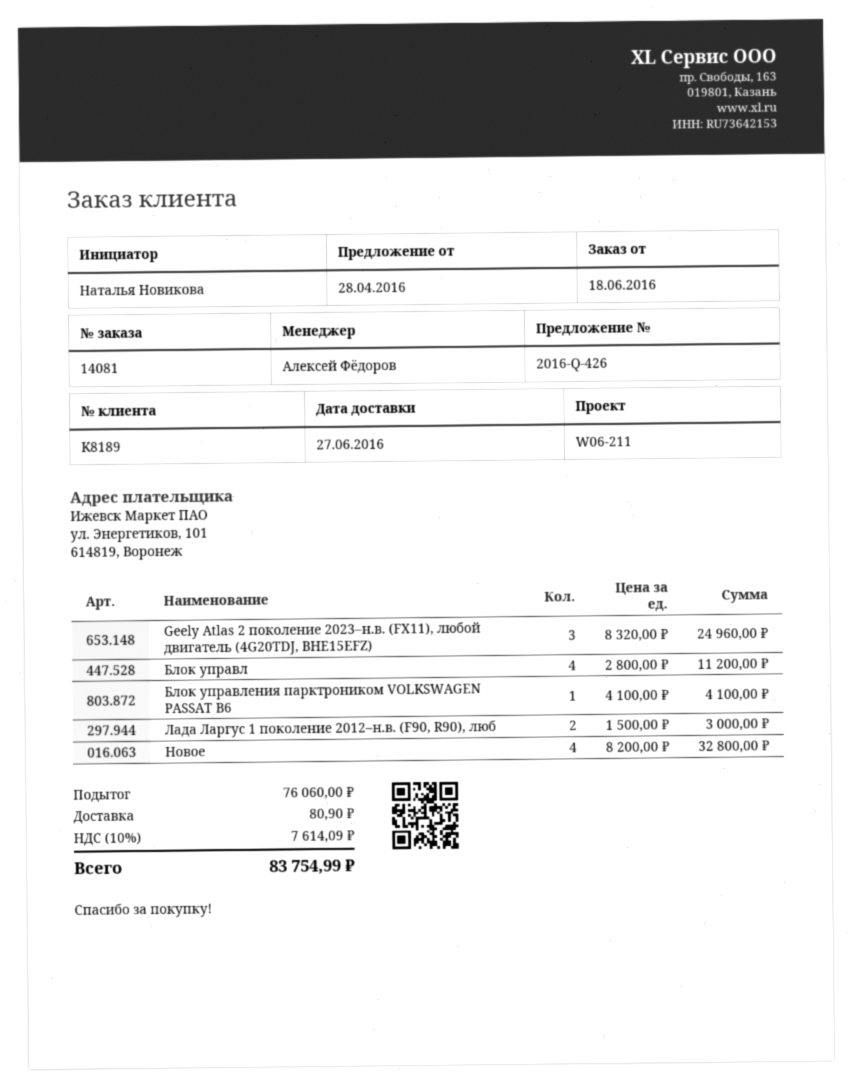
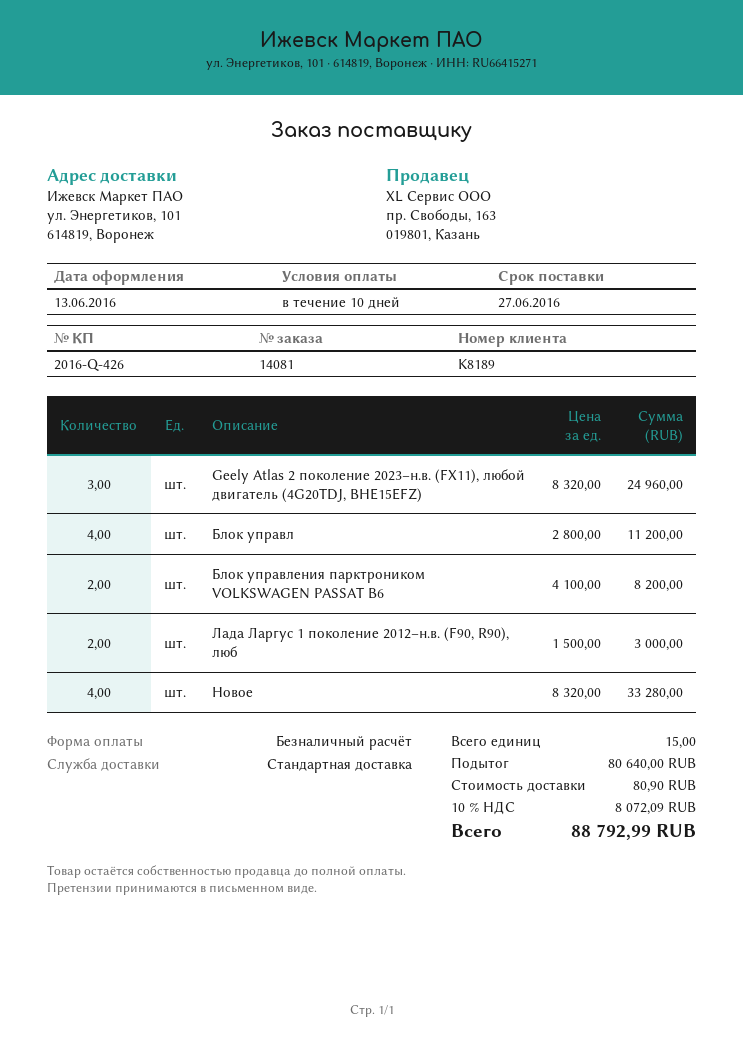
order date: 2016-06-18 -> 2016-06-13
Блок управления парктроником VOLKSWAGEN PASSAT B6: 1 x 4100.00 = 4100.00 -> 2 x 4100.00 = 8200.00
Новое: 4 x 8200.00 = 32800.00 -> 4 x 8320.00 = 33280.00
subtotal: 76060.00 -> 80640.00
tax: 10% = 7614.09 -> 10% = 8072.09
total: 83754.99 -> 88792.99

